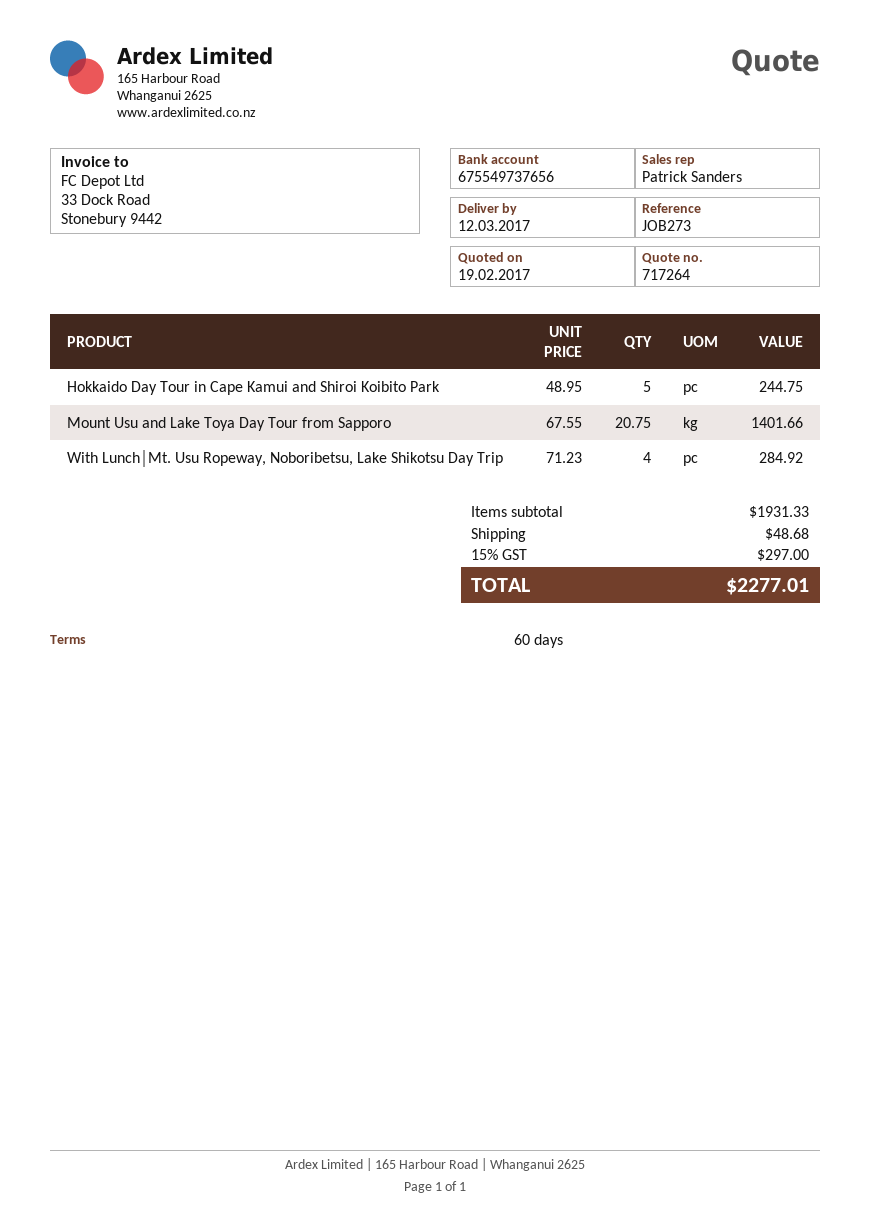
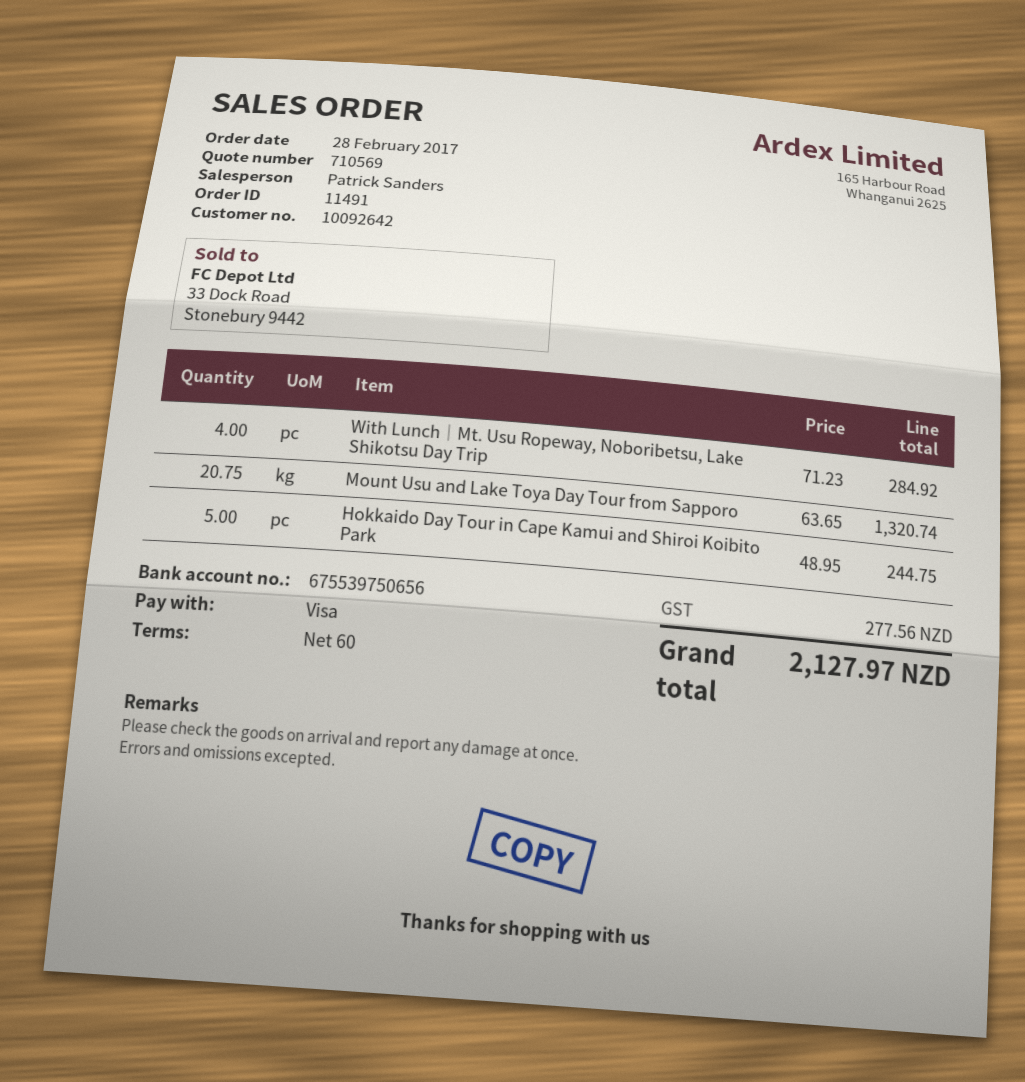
quote number: 717264 -> 710569
bank account: 675549737656 -> 675539750656
Mount Usu and Lake Toya Day Tour from Sapporo: 20.75 x 67.55 = 1401.66 -> 20.75 x 63.65 = 1320.74
shipping: 48.68 -> none
tax: 297.00 -> 277.56
total: 2277.01 -> 2127.97

